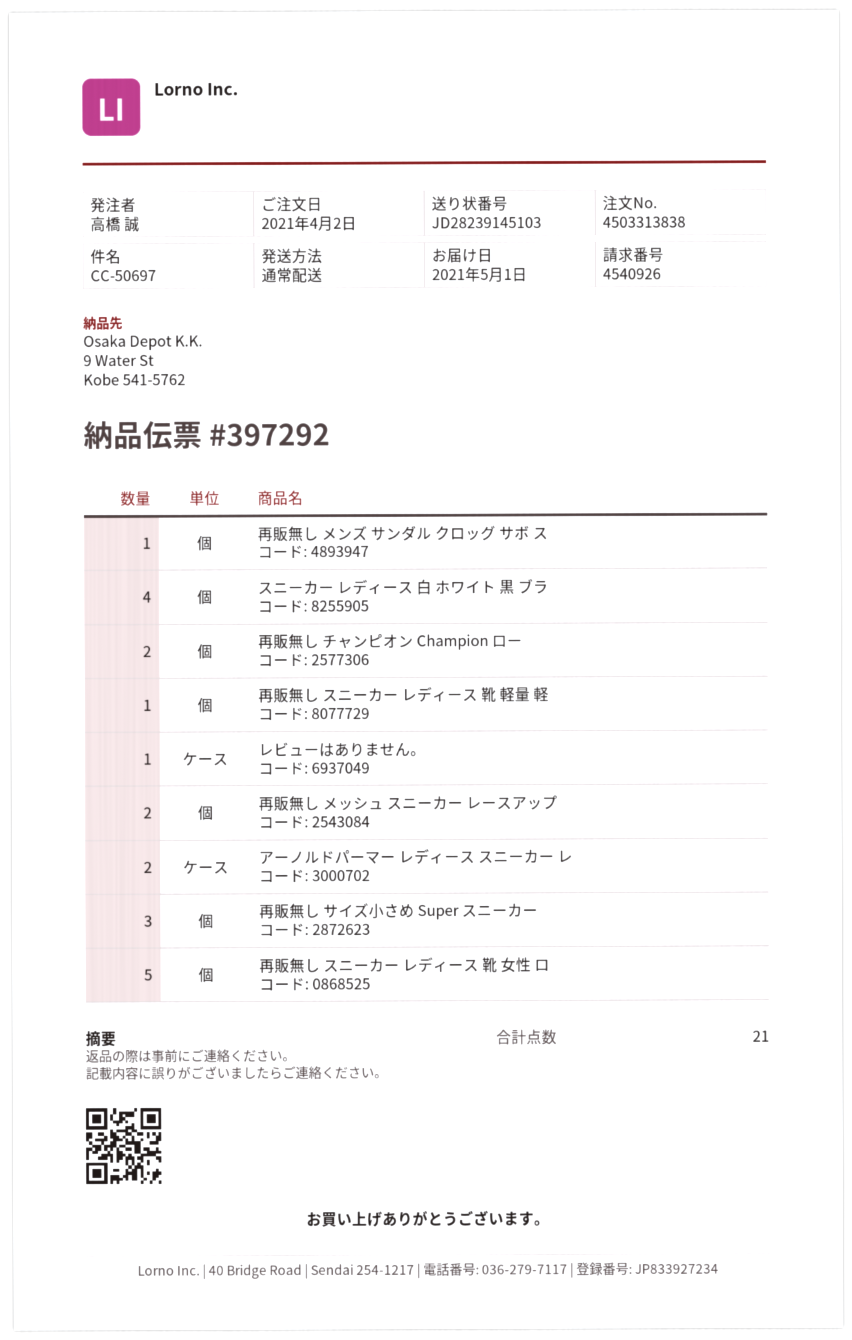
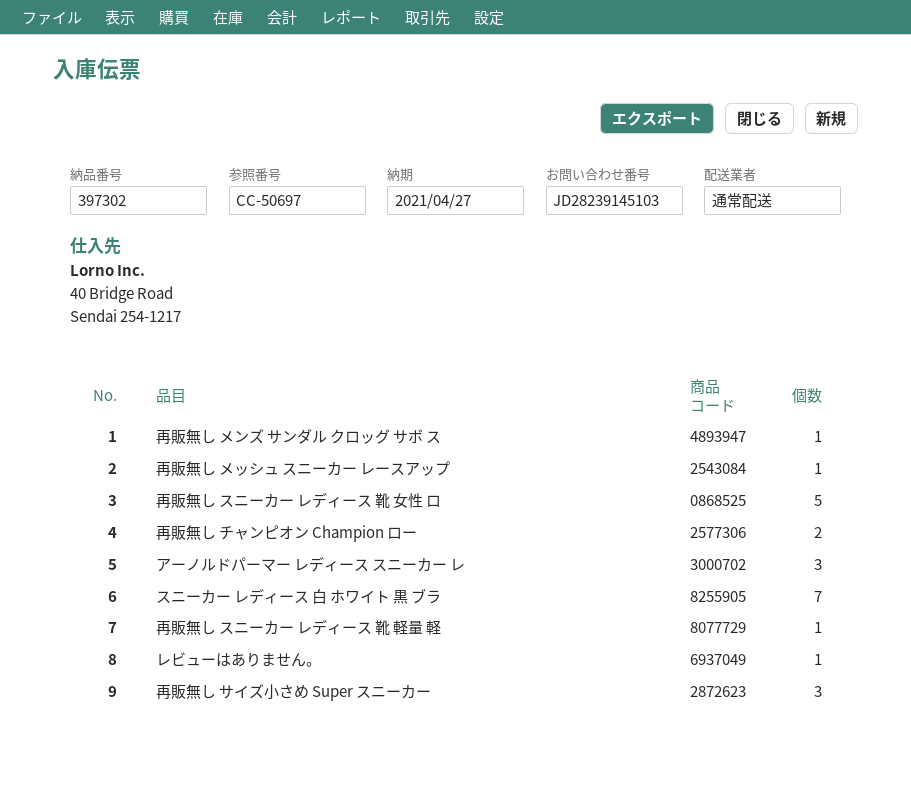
delivery note number: 397292 -> 397302
delivery date: 2021-05-01 -> 2021-04-27
スニーカー レディース 白 ホワイト 黒 ブラ: 4 -> 7
再販無し メッシュ スニーカー レースアップ: 2 -> 1
アーノルドパーマー レディース スニーカー レ: 2 -> 3

